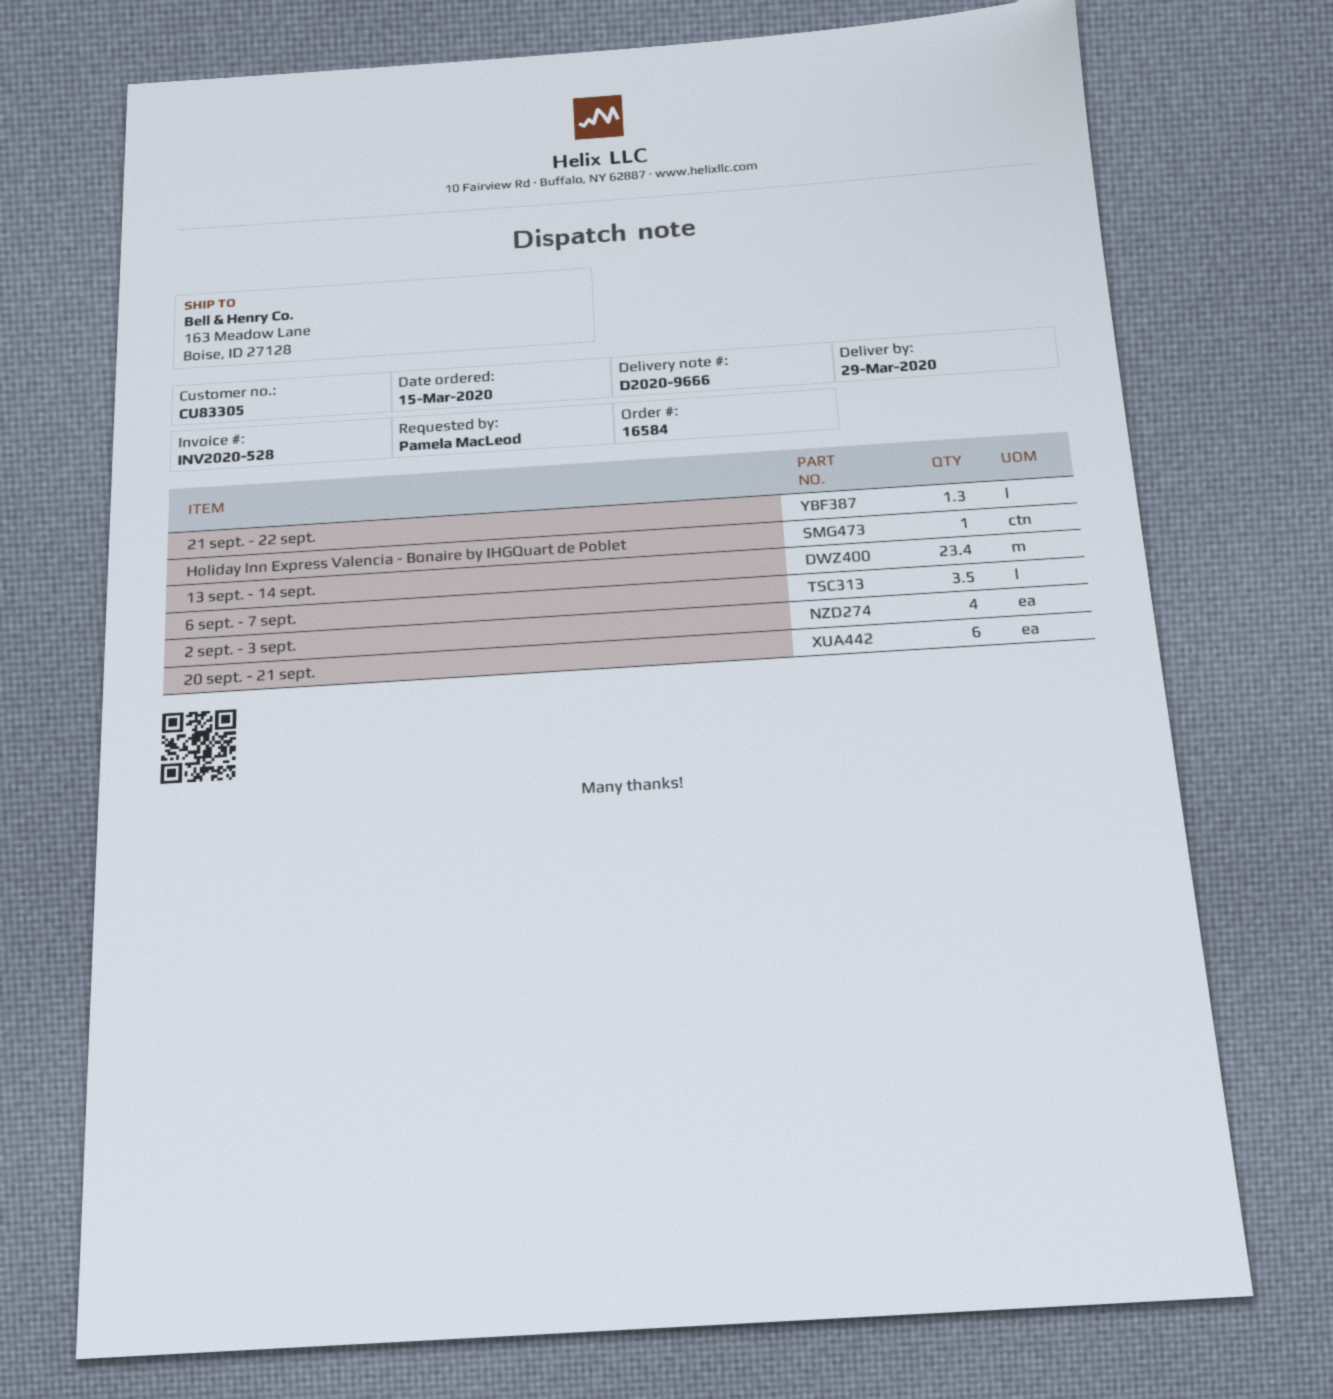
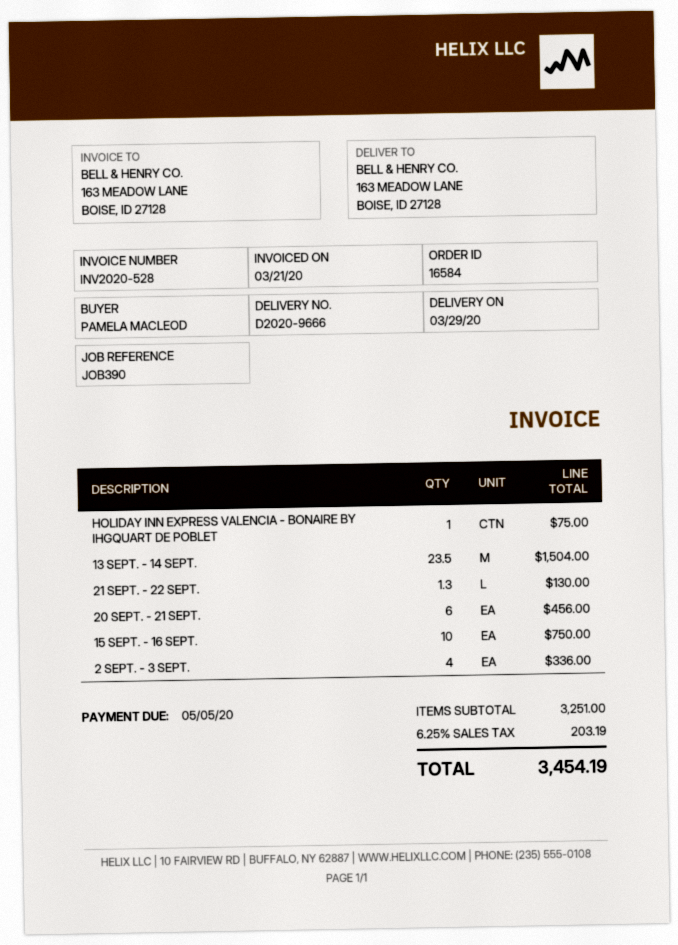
13 sept. - 14 sept.: 23.4 -> 23.5
6 sept. - 7 sept.: 3.5 -> none
15 SEPT. - 16 SEPT.: none -> 10

